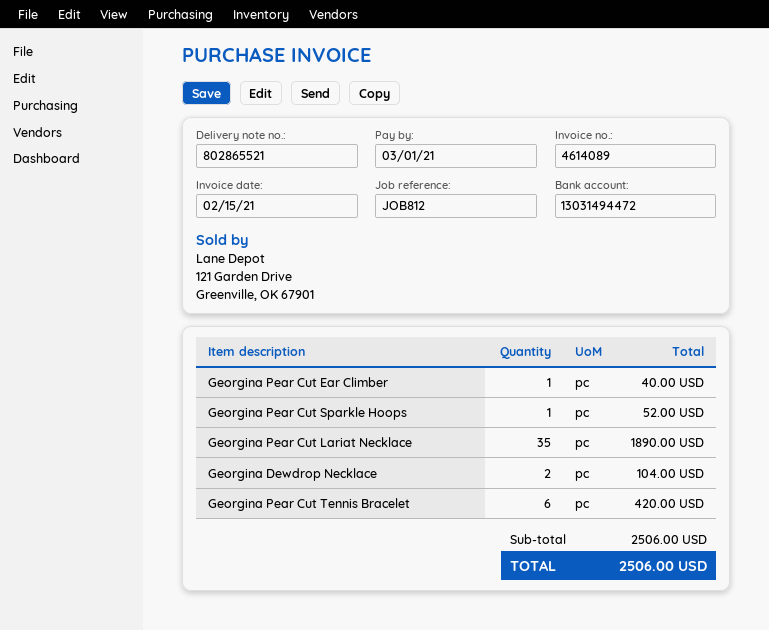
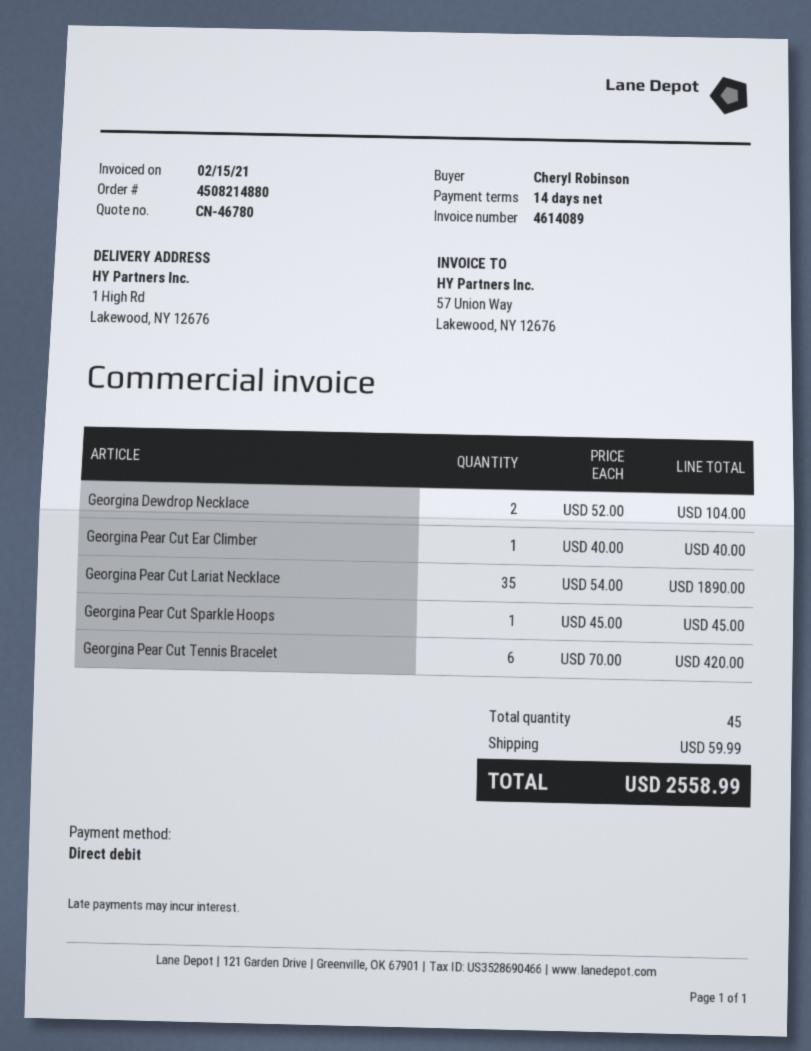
Georgina Pear Cut Sparkle Hoops: 1 for 52.00 -> 1 for 45.00
shipping: none -> 59.99
total: 2506.00 -> 2558.99

